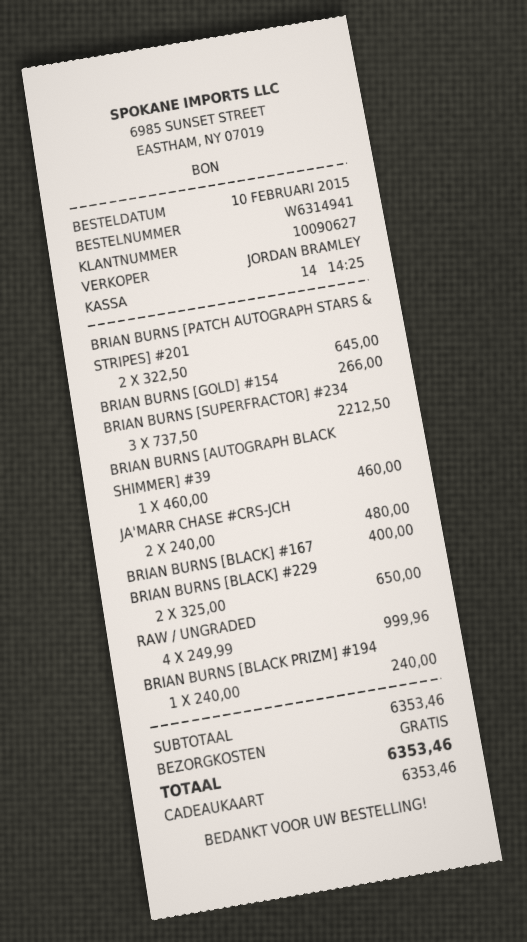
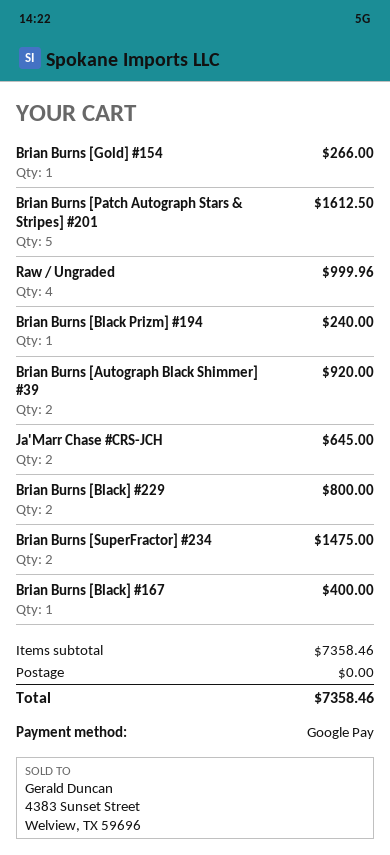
payment method: gift card -> Google Pay
BRIAN BURNS [PATCH AUTOGRAPH STARS & STRIPES] #201: 2 for 645.00 -> 5 for 1612.50
BRIAN BURNS [SUPERFRACTOR] #234: 3 for 2212.50 -> 2 for 1475.00
BRIAN BURNS [AUTOGRAPH BLACK SHIMMER] #39: 1 for 460.00 -> 2 for 920.00
JA'MARR CHASE #CRS-JCH: 2 for 480.00 -> 2 for 645.00
BRIAN BURNS [BLACK] #229: 2 for 650.00 -> 2 for 800.00
subtotal: 6353.46 -> 7358.46
total: 6353.46 -> 7358.46

